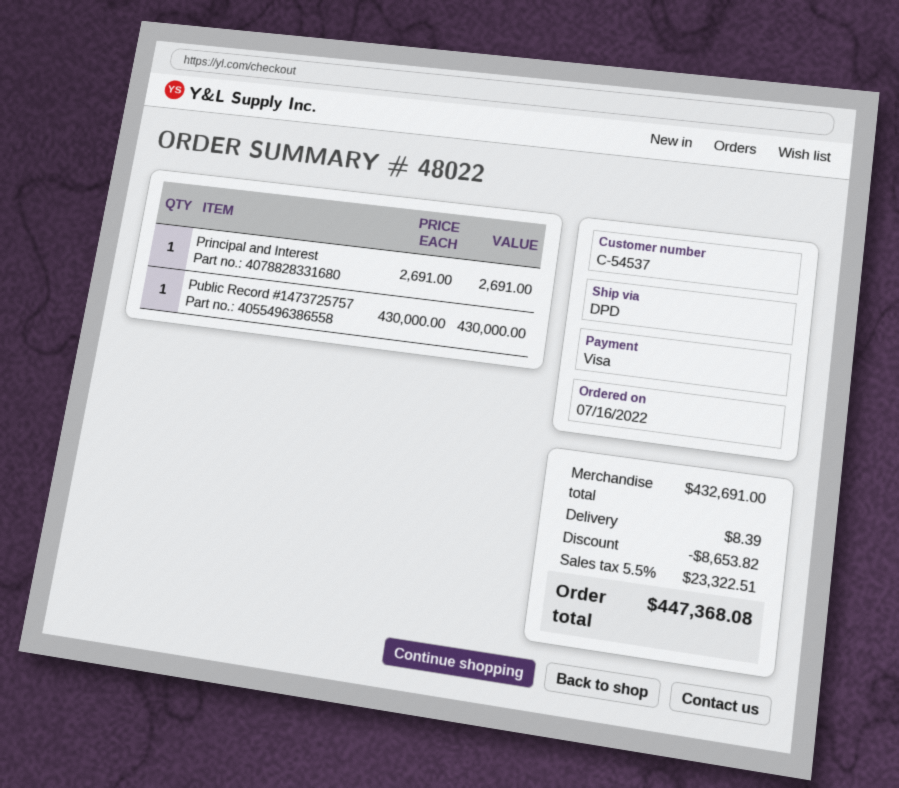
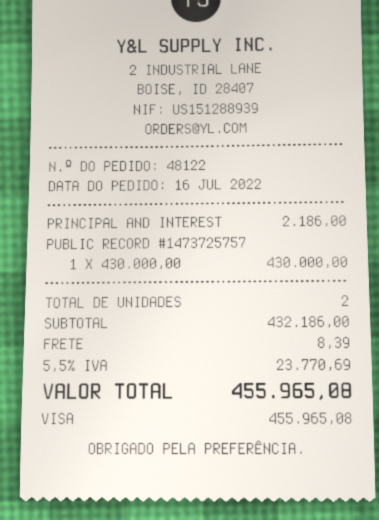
order number: 48022 -> 48122
Principal and Interest: 1 x 2691.00 = 2691.00 -> 1 x 2186.00 = 2186.00
subtotal: 432691.00 -> 432186.00
discount: 8653.82 -> none
tax: 5.5% = 23322.51 -> 5.5% = 23770.69
total: 447368.08 -> 455965.08

